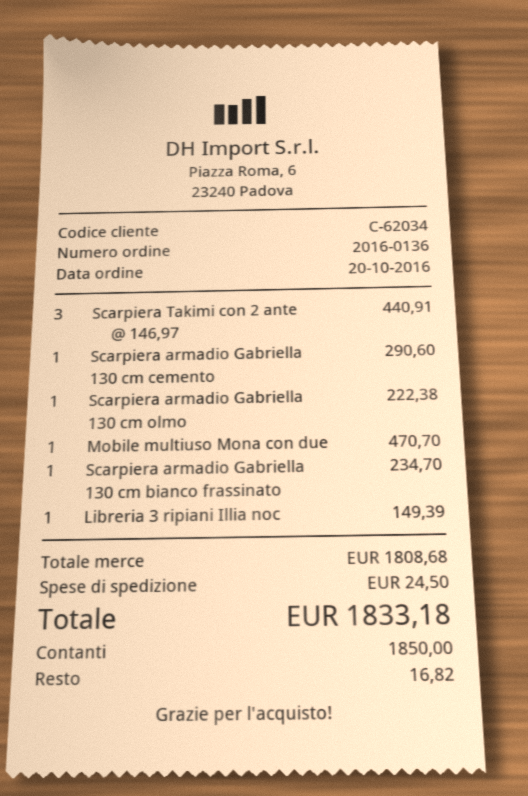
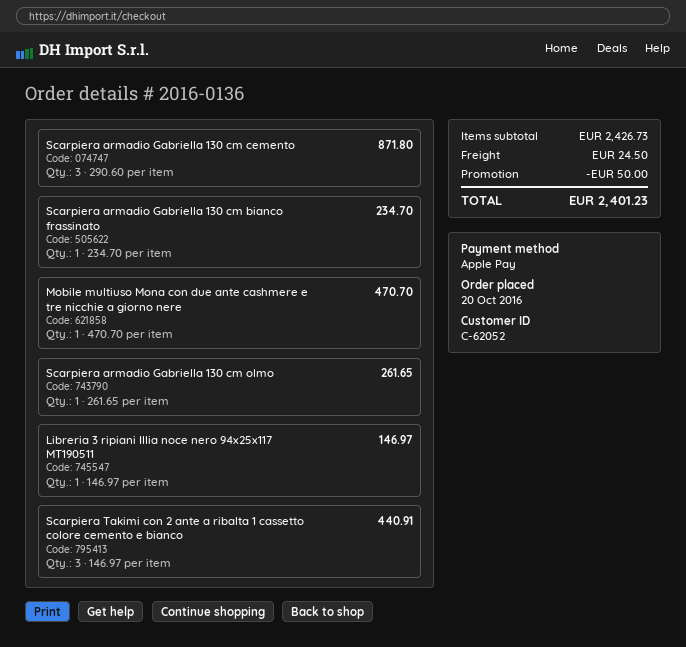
customer number: C-62034 -> C-62052
payment method: cash -> Apple Pay
Scarpiera armadio Gabriella 130 cm cemento: 1 x 290.60 = 290.60 -> 3 x 290.60 = 871.80
Scarpiera armadio Gabriella 130 cm olmo: 1 x 222.38 = 222.38 -> 1 x 261.65 = 261.65
Libreria 3 ripiani Illia noc: 1 x 149.39 = 149.39 -> 1 x 146.97 = 146.97
subtotal: 1808.68 -> 2426.73
discount: none -> 50.00
total: 1833.18 -> 2401.23

